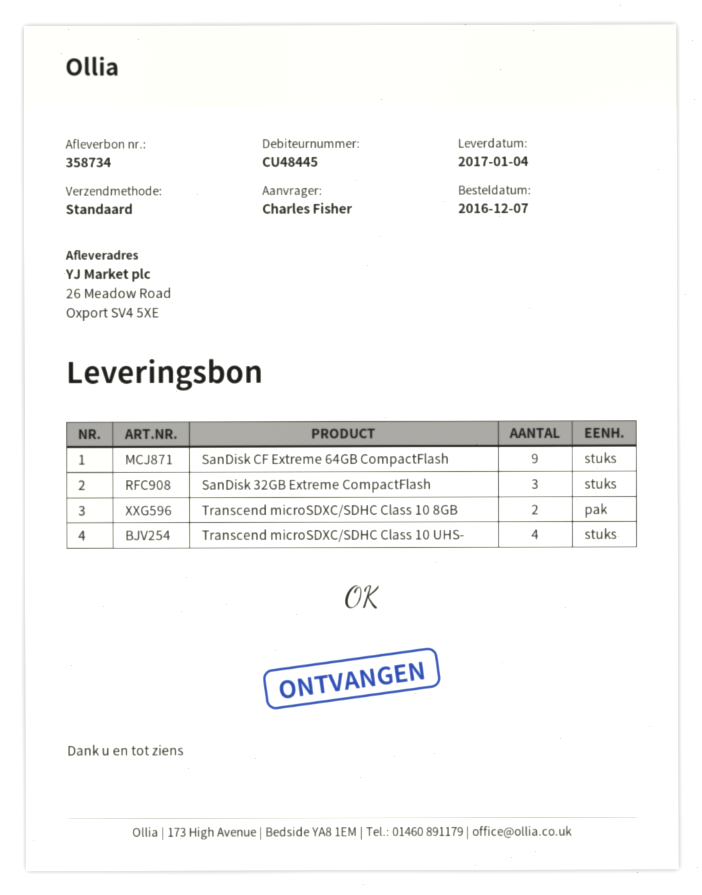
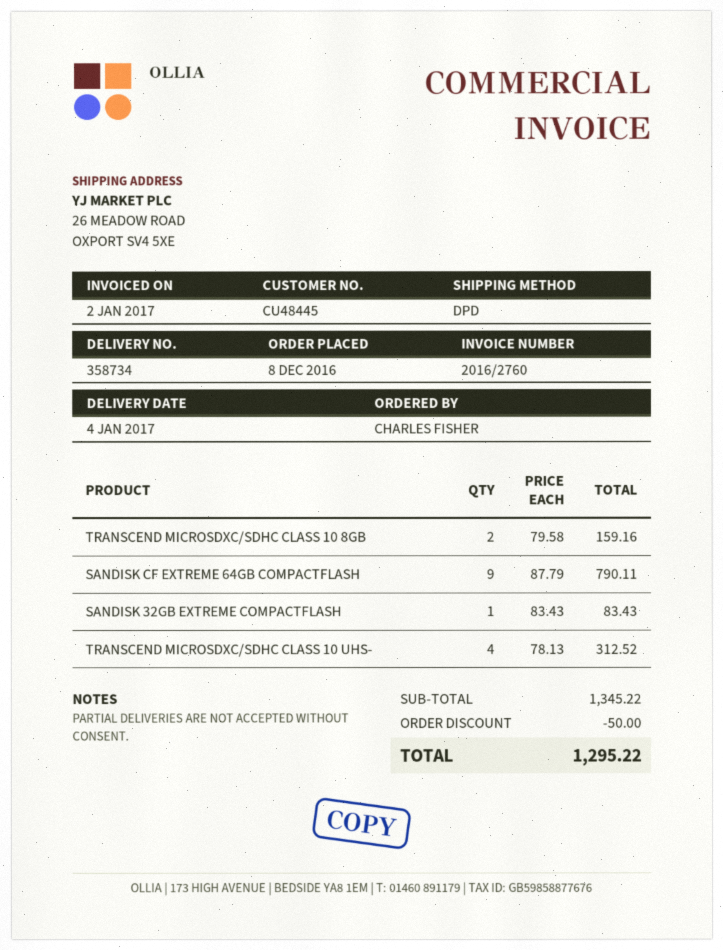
order date: 2016-12-07 -> 2016-12-08
shipping method: standard -> DPD
SanDisk 32GB Extreme CompactFlash: 3 -> 1

